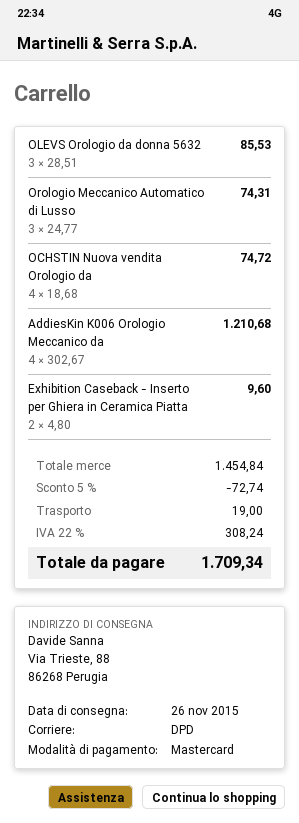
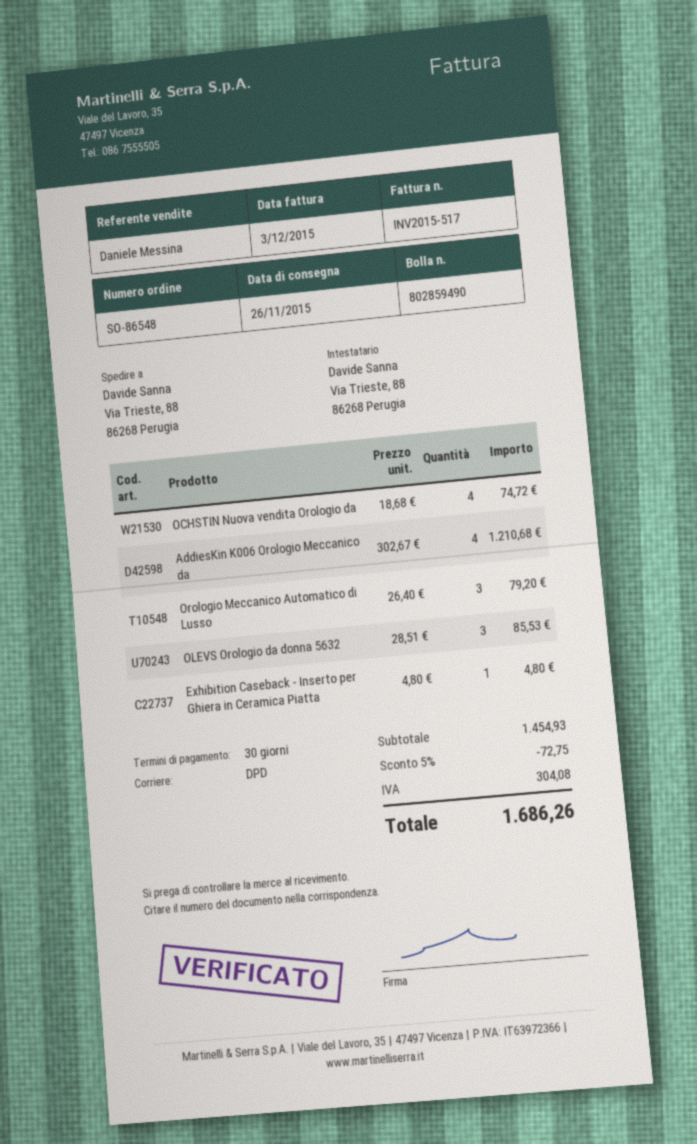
Orologio Meccanico Automatico di Lusso: 3 x 24.77 = 74.31 -> 3 x 26.40 = 79.20
Exhibition Caseback - Inserto per Ghiera in Ceramica Piatta: 2 x 4.80 = 9.60 -> 1 x 4.80 = 4.80
subtotal: 1454.84 -> 1454.93
discount: 5% = 72.74 -> 5% = 72.75
shipping: 19.00 -> none
tax: 308.24 -> 304.08
total: 1709.34 -> 1686.26

